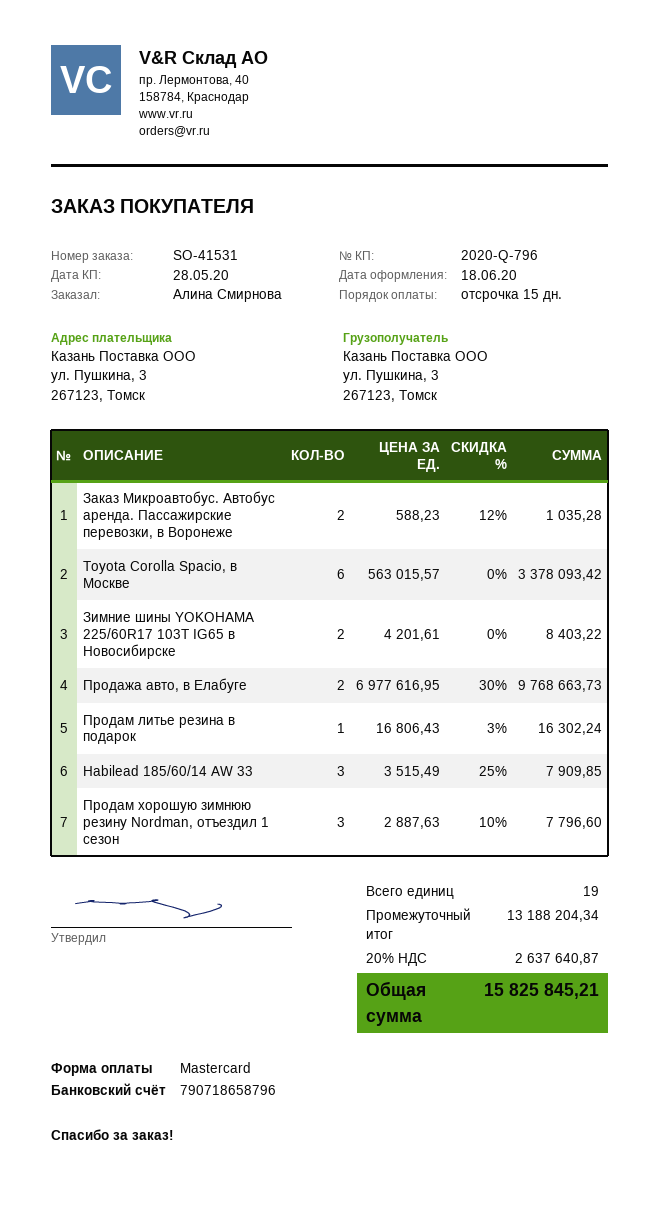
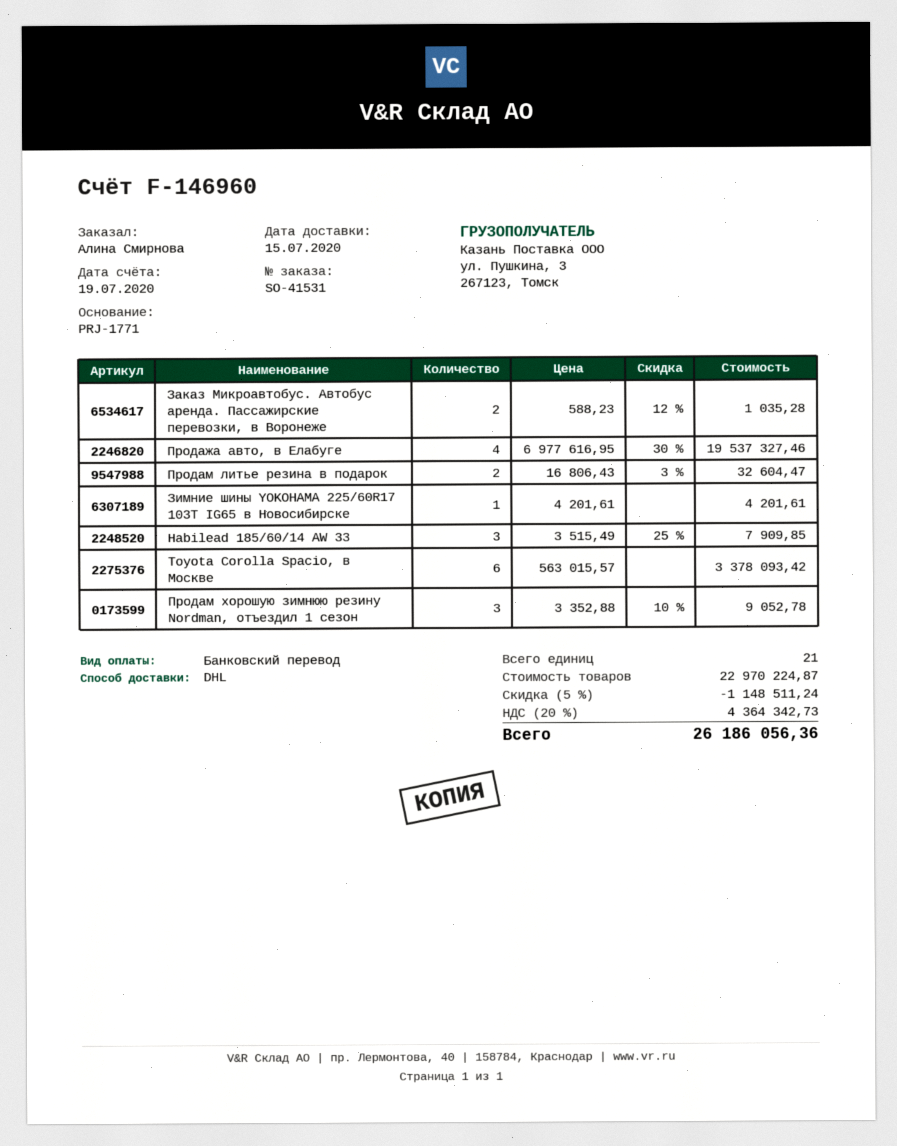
payment method: Mastercard -> bank transfer
Зимние шины YOKOHAMA 225/60R17 103T IG65 в Новосибирске: 2 x 4201.61 = 8403.22 -> 1 x 4201.61 = 4201.61
Продажа авто, в Елабуге: 2 x 6977616.95 - 30% = 9768663.73 -> 4 x 6977616.95 - 30% = 19537327.46
Продам литье резина в подарок: 1 x 16806.43 - 3% = 16302.24 -> 2 x 16806.43 - 3% = 32604.47
Продам хорошую зимнюю резину Nordman, отъездил 1 сезон: 3 x 2887.63 - 10% = 7796.60 -> 3 x 3352.88 - 10% = 9052.78
total quantity: 19 -> 21
subtotal: 13188204.34 -> 22970224.87
discount: none -> 5% = 1148511.24
tax: 20% = 2637640.87 -> 20% = 4364342.73
total: 15825845.21 -> 26186056.36

